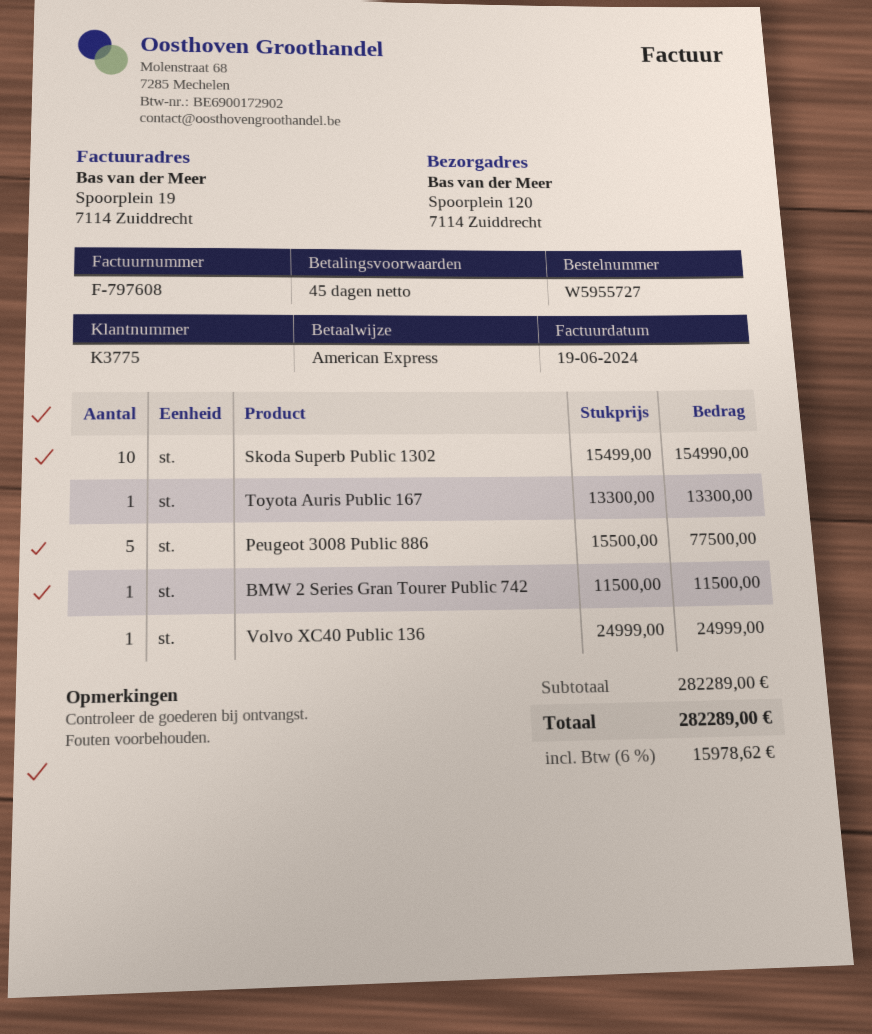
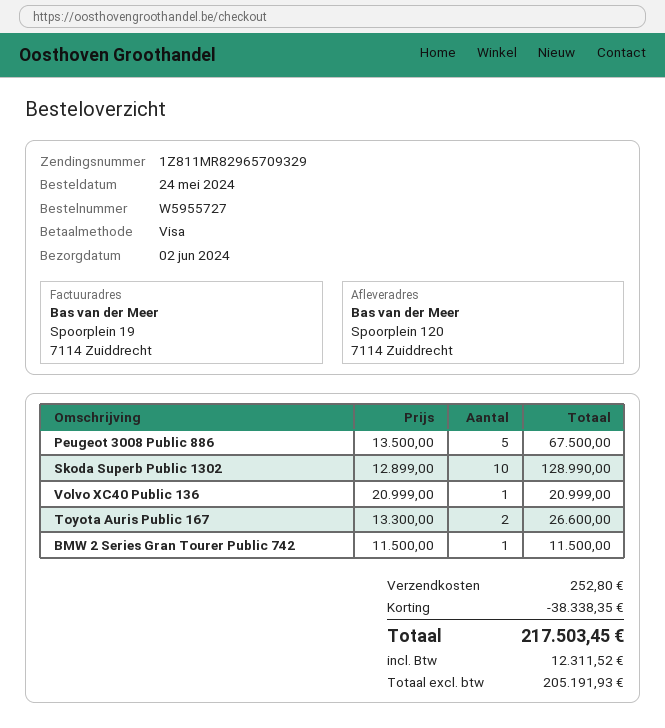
payment method: American Express -> Visa
Skoda Superb Public 1302: 10 x 15499.00 = 154990.00 -> 10 x 12899.00 = 128990.00
Toyota Auris Public 167: 1 x 13300.00 = 13300.00 -> 2 x 13300.00 = 26600.00
Peugeot 3008 Public 886: 5 x 15500.00 = 77500.00 -> 5 x 13500.00 = 67500.00
Volvo XC40 Public 136: 1 x 24999.00 = 24999.00 -> 1 x 20999.00 = 20999.00
discount: none -> 38338.35
shipping: none -> 252.80
tax: 15978.62 -> 12311.52
total: 282289.00 -> 217503.45

